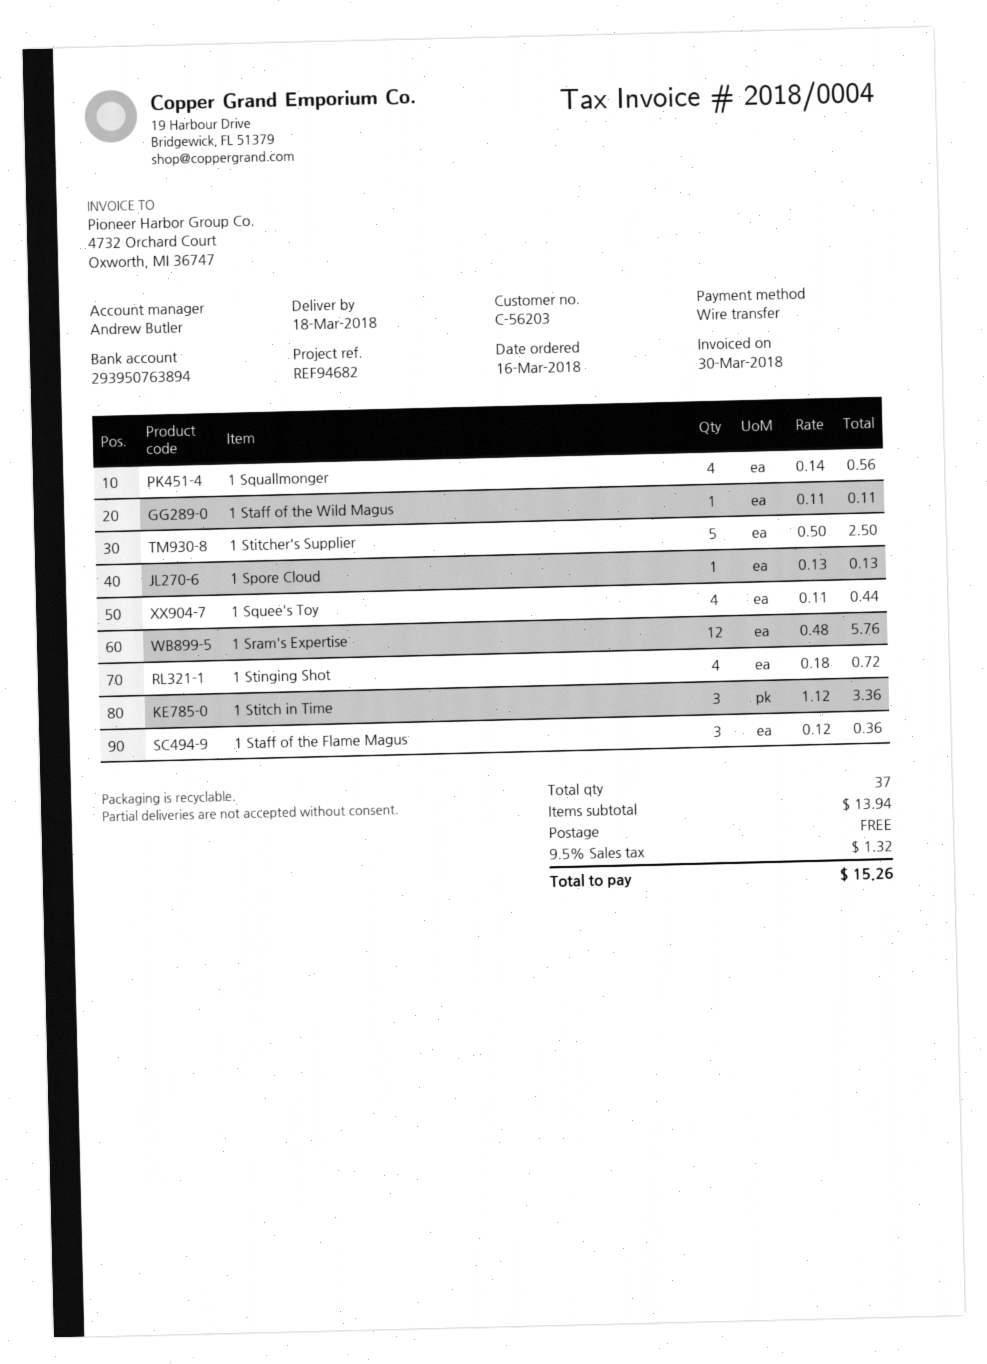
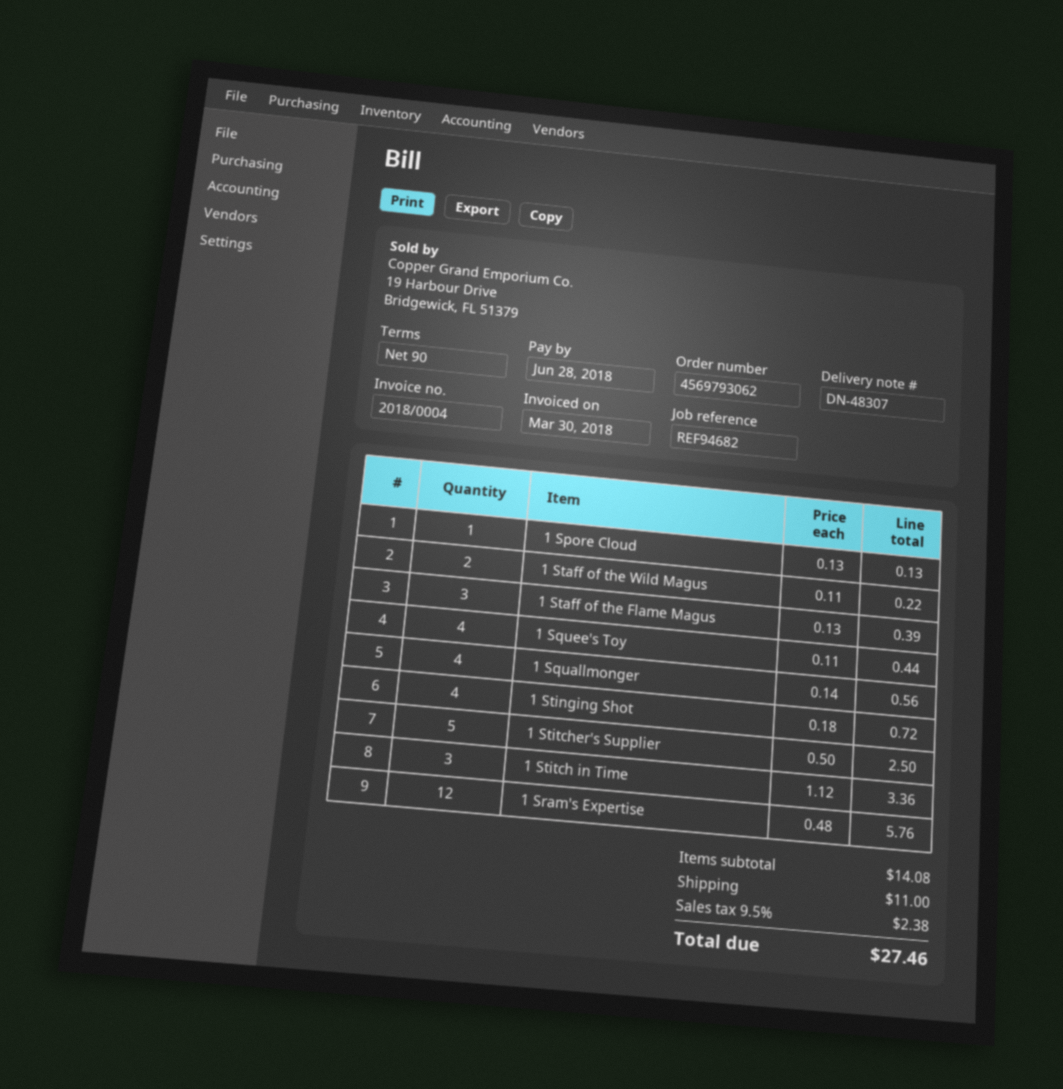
1 Staff of the Wild Magus: 1 x 0.11 = 0.11 -> 2 x 0.11 = 0.22
1 Staff of the Flame Magus: 3 x 0.12 = 0.36 -> 3 x 0.13 = 0.39
subtotal: 13.94 -> 14.08
shipping: 0.00 -> 11.00
tax: 9.5% = 1.32 -> 9.5% = 2.38
total: 15.26 -> 27.46

